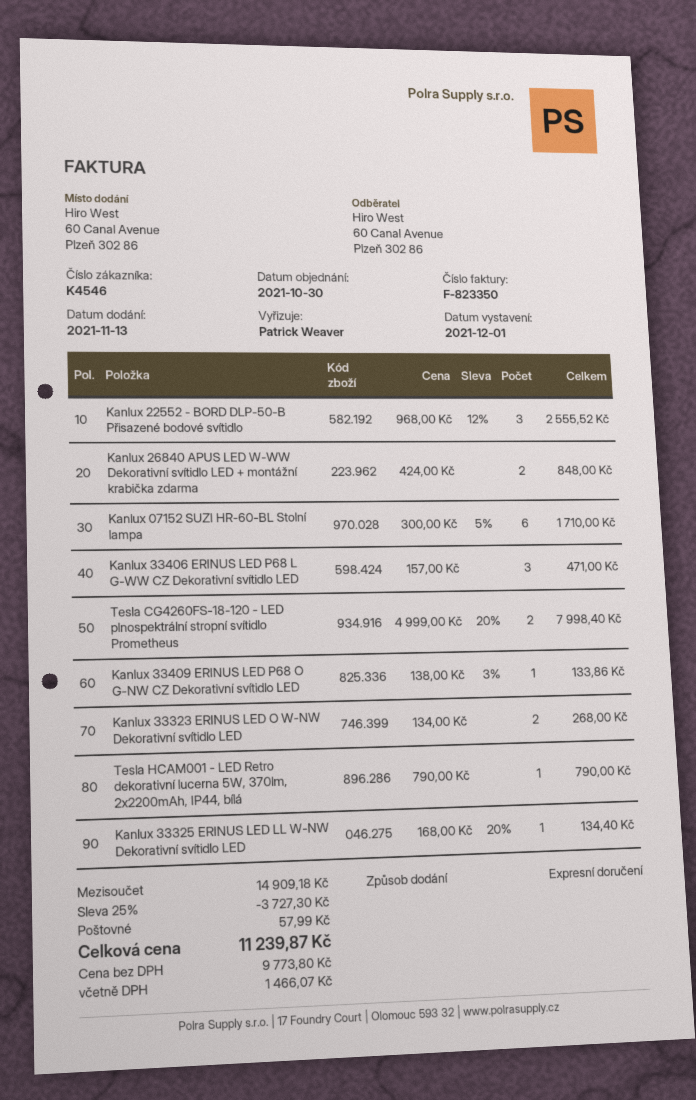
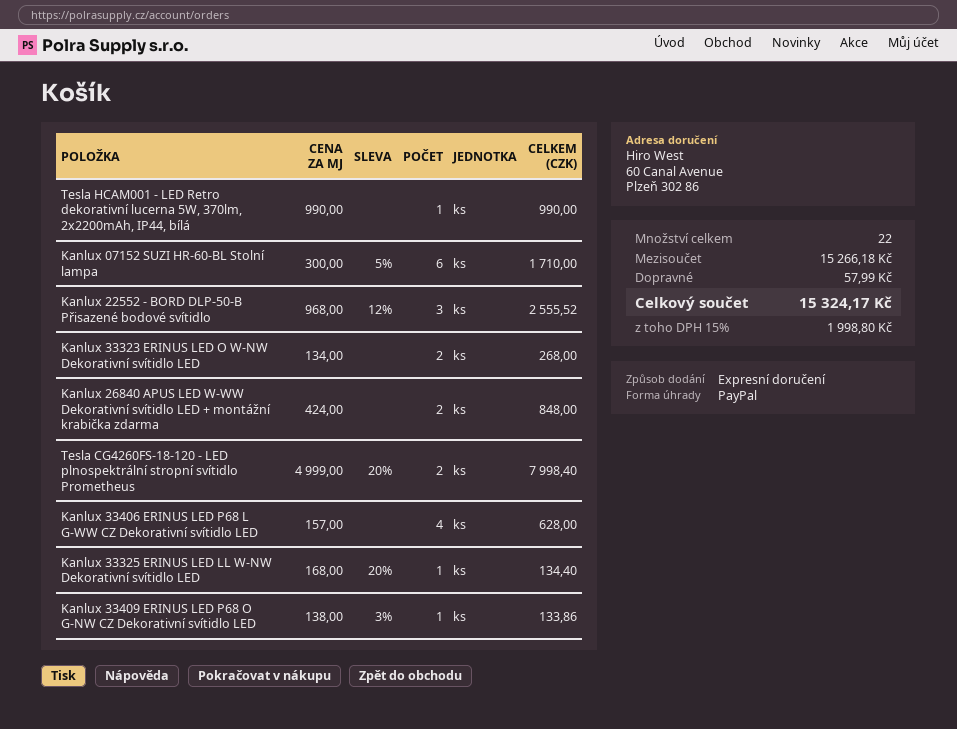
Kanlux 33406 ERINUS LED P68 L G-WW CZ Dekorativní svítidlo LED: 3 x 157.00 = 471.00 -> 4 x 157.00 = 628.00
Tesla HCAM001 - LED Retro dekorativní lucerna 5W, 370lm, 2x2200mAh, IP44, bílá: 1 x 790.00 = 790.00 -> 1 x 990.00 = 990.00
subtotal: 14909.18 -> 15266.18
discount: 25% = 3727.30 -> none
tax: 1466.07 -> 1998.80
total: 11239.87 -> 15324.17

